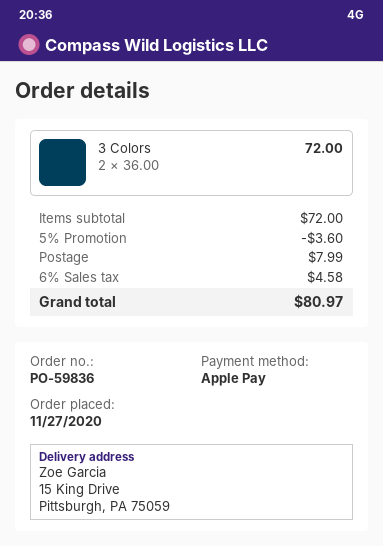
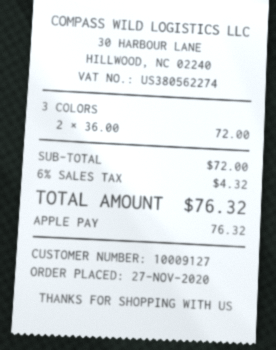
discount: 5% = 3.60 -> none
shipping: 7.99 -> none
tax: 6% = 4.58 -> 6% = 4.32
total: 80.97 -> 76.32

